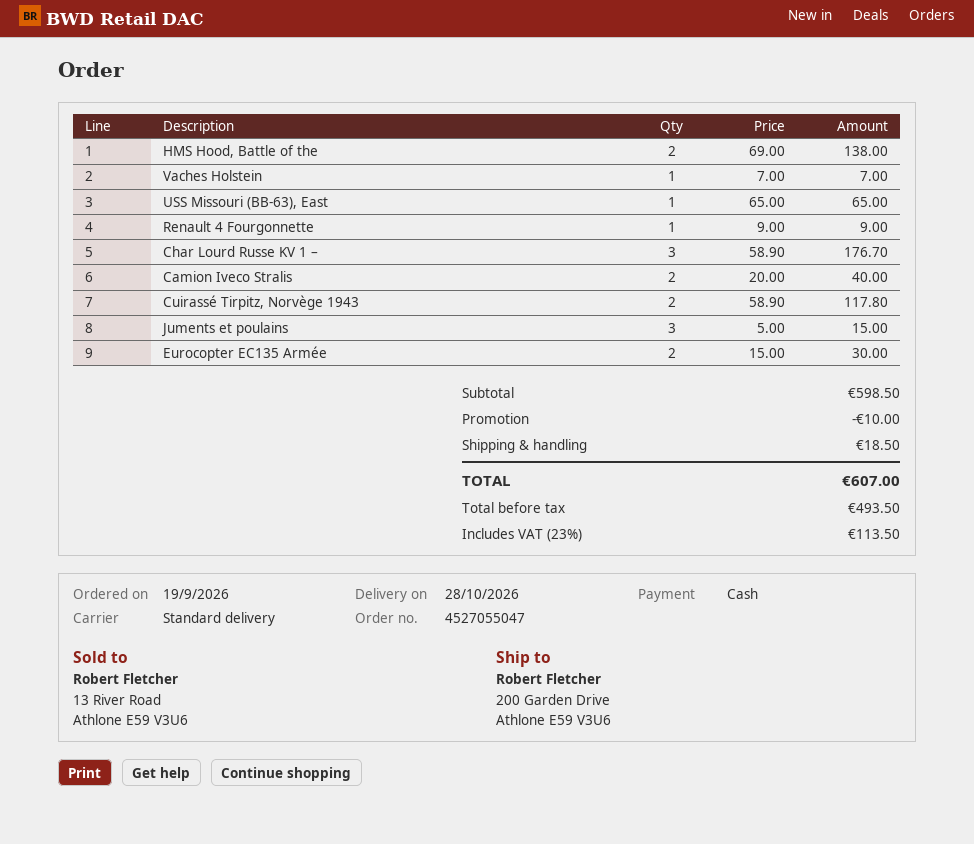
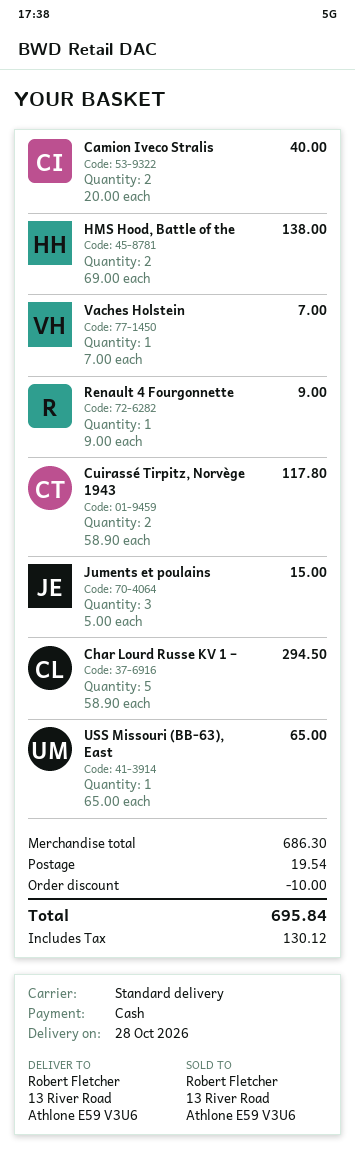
ship to: 200 Garden Drive, Athlone E59 V3U6 -> 13 River Road, Athlone E59 V3U6
Char Lourd Russe KV 1 –: 3 x 58.90 = 176.70 -> 5 x 58.90 = 294.50
Eurocopter EC135 Armée: 2 x 15.00 = 30.00 -> none
subtotal: 598.50 -> 686.30
shipping: 18.50 -> 19.54
tax: 113.50 -> 130.12
total: 607.00 -> 695.84

